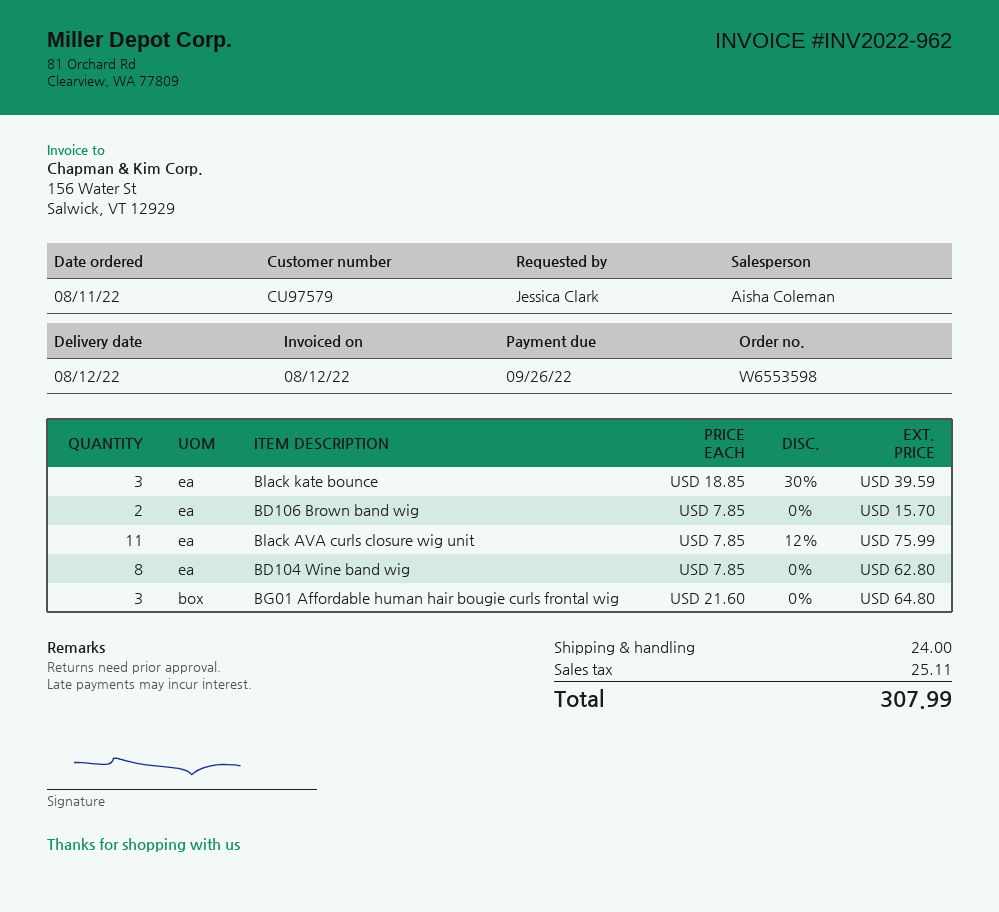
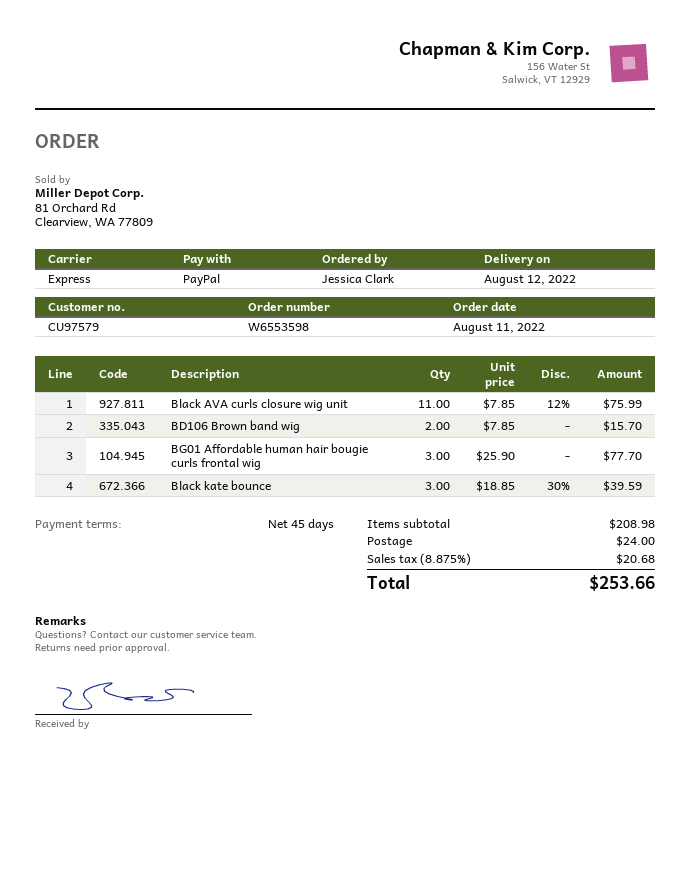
BD104 Wine band wig: 8 x 7.85 = 62.80 -> none
BG01 Affordable human hair bougie curls frontal wig: 3 x 21.60 = 64.80 -> 3 x 25.90 = 77.70
tax: 25.11 -> 20.68
total: 307.99 -> 253.66

